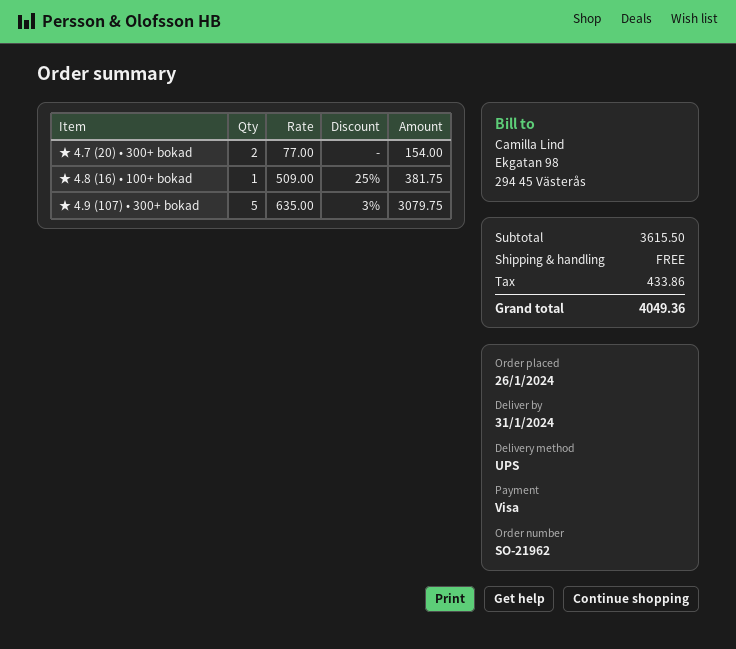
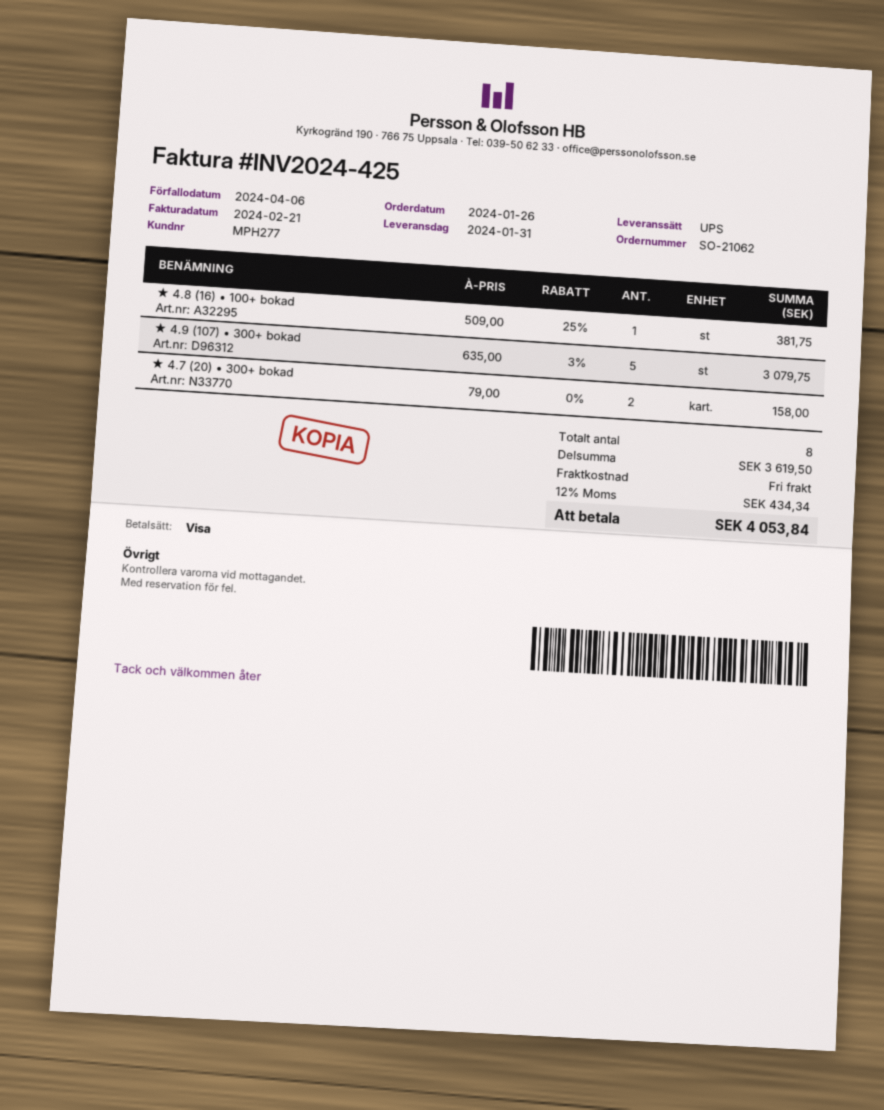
order number: SO-21962 -> SO-21062
★ 4.7 (20) • 300+ bokad: 2 x 77.00 = 154.00 -> 2 x 79.00 = 158.00
subtotal: 3615.50 -> 3619.50
tax: 433.86 -> 434.34
total: 4049.36 -> 4053.84

